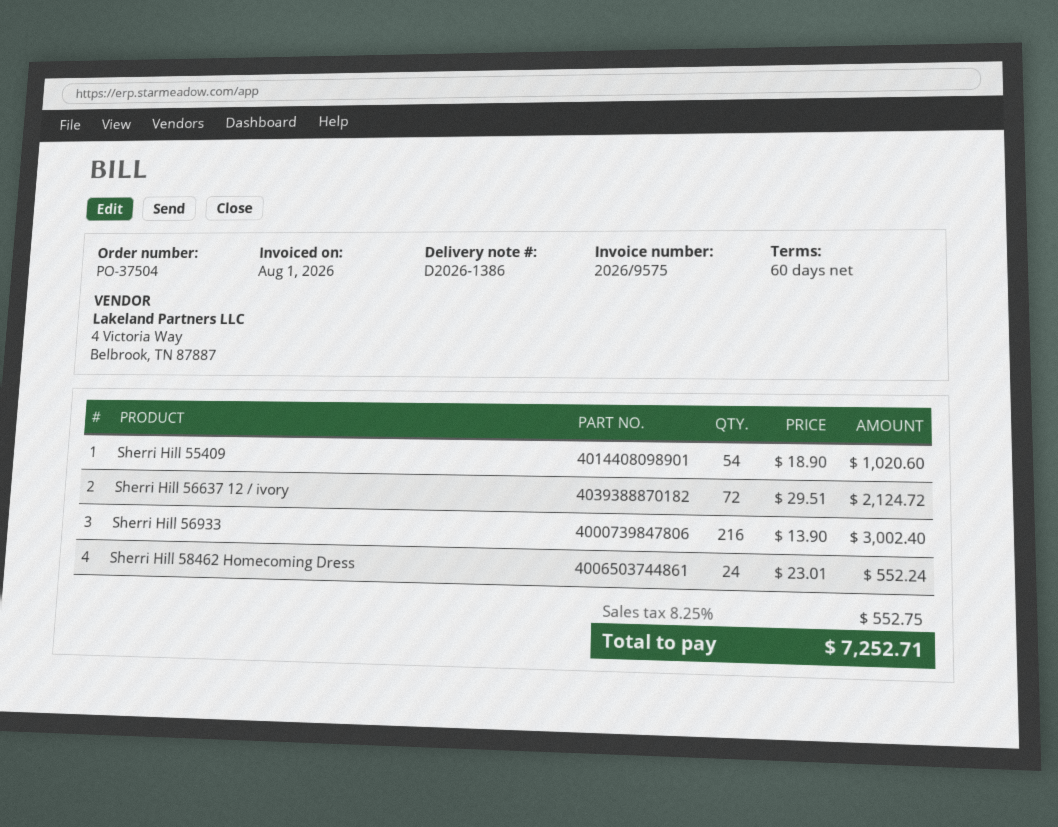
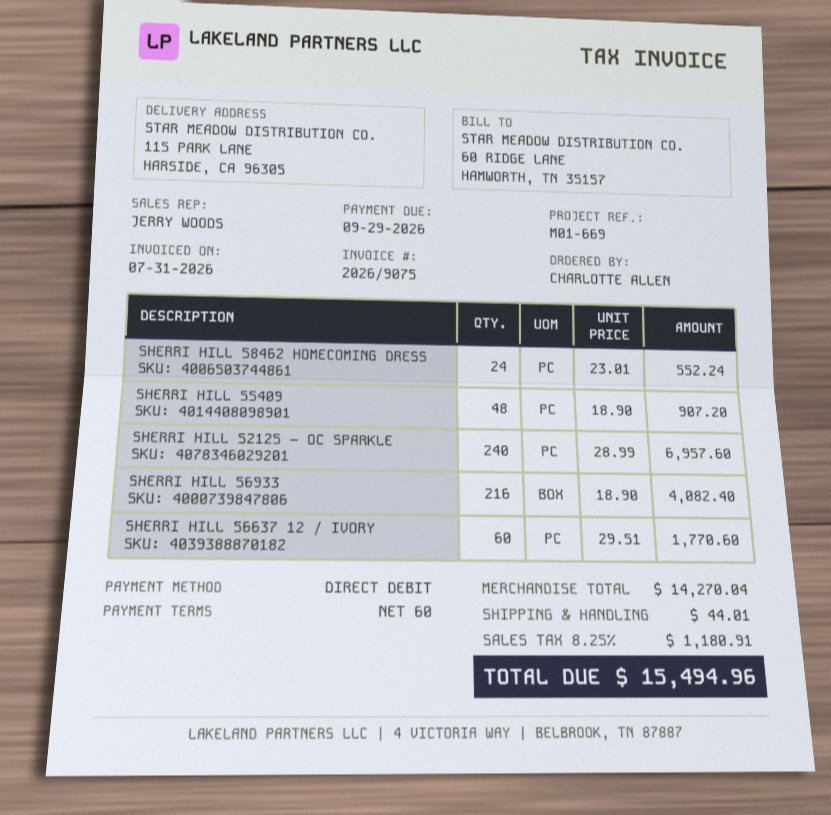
invoice number: 2026/9575 -> 2026/9075
invoice date: 2026-08-01 -> 2026-07-31
Sherri Hill 55409: 54 x 18.90 = 1020.60 -> 48 x 18.90 = 907.20
Sherri Hill 56637 12 / ivory: 72 x 29.51 = 2124.72 -> 60 x 29.51 = 1770.60
Sherri Hill 56933: 216 x 13.90 = 3002.40 -> 216 x 18.90 = 4082.40
SHERRI HILL 52125 – OC SPARKLE: none -> 240 x 28.99 = 6957.60
shipping: none -> 44.01
tax: 8.25% = 552.75 -> 8.25% = 1180.91
total: 7252.71 -> 15494.96

